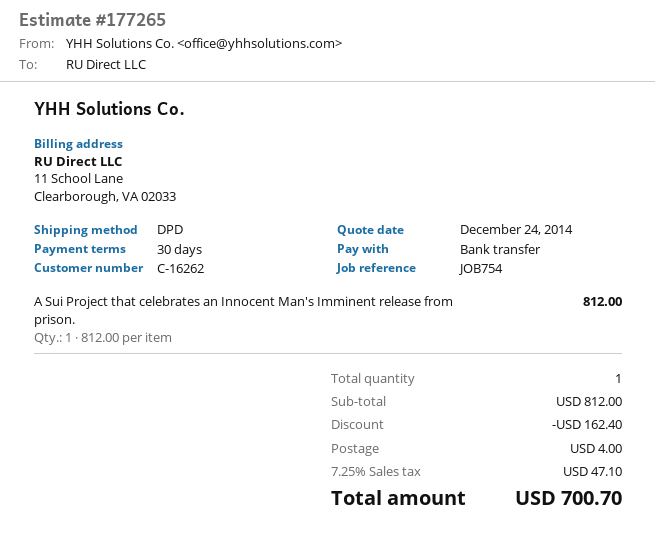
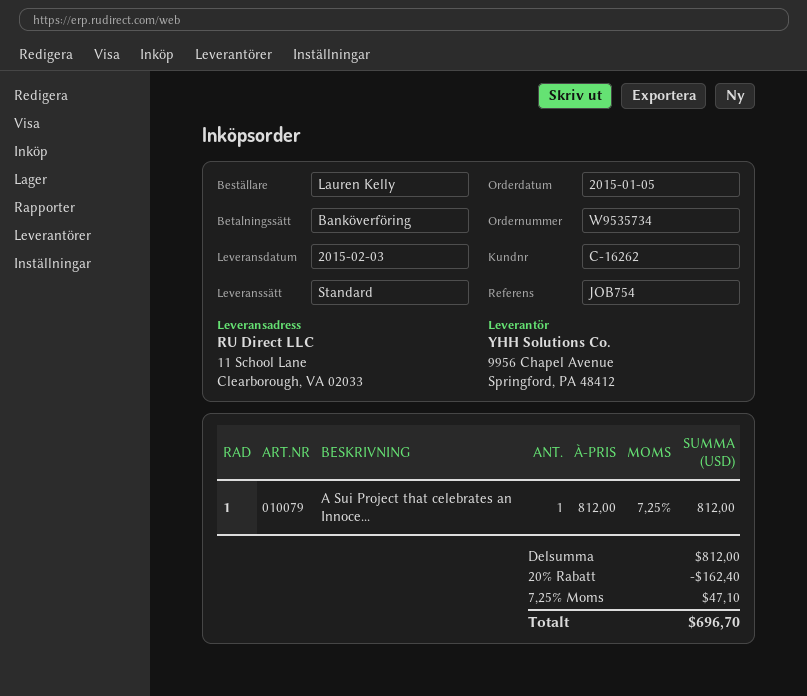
shipping method: DPD -> standard
shipping: 4.00 -> none
total: 700.70 -> 696.70

